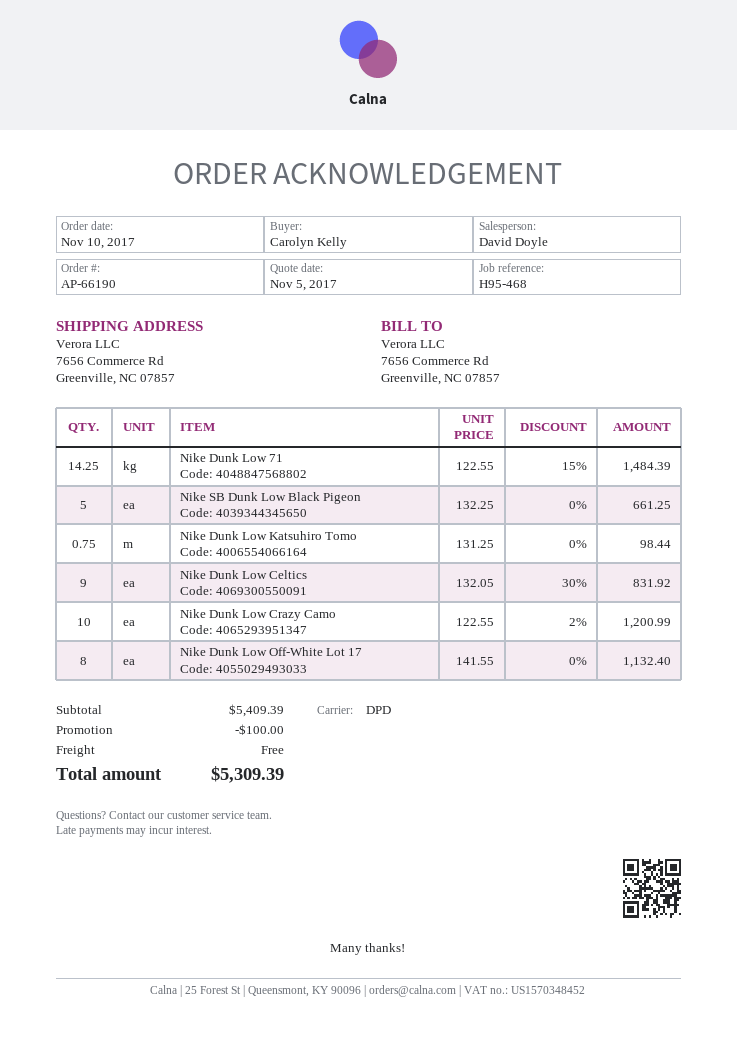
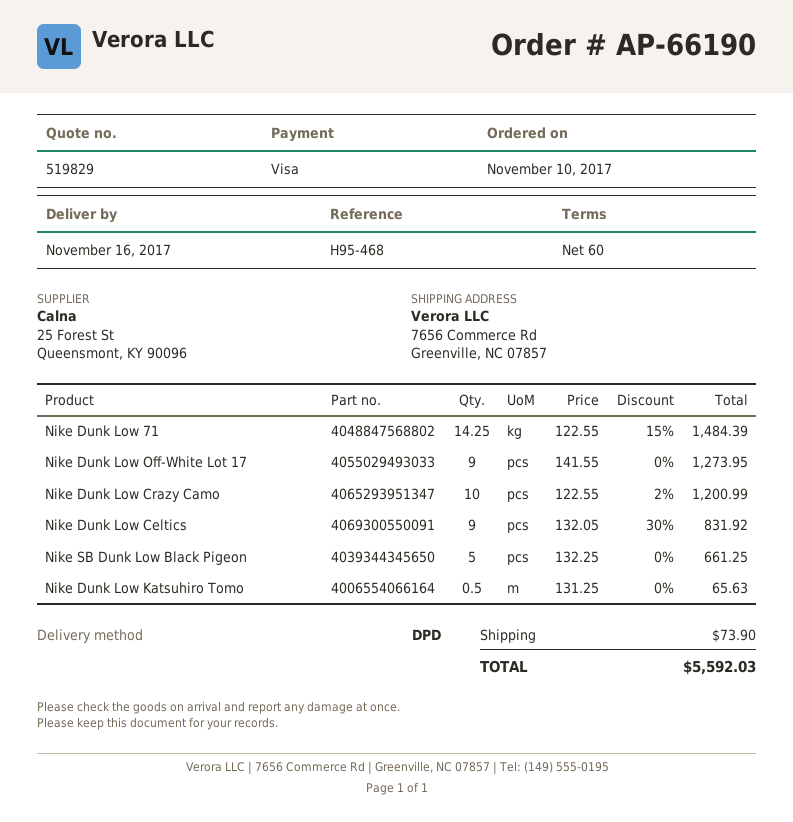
Nike Dunk Low Katsuhiro Tomo: 0.75 x 131.25 = 98.44 -> 0.5 x 131.25 = 65.63
Nike Dunk Low Off-White Lot 17: 8 x 141.55 = 1132.40 -> 9 x 141.55 = 1273.95
discount: 100.00 -> none
shipping: 0.00 -> 73.90
total: 5309.39 -> 5592.03

